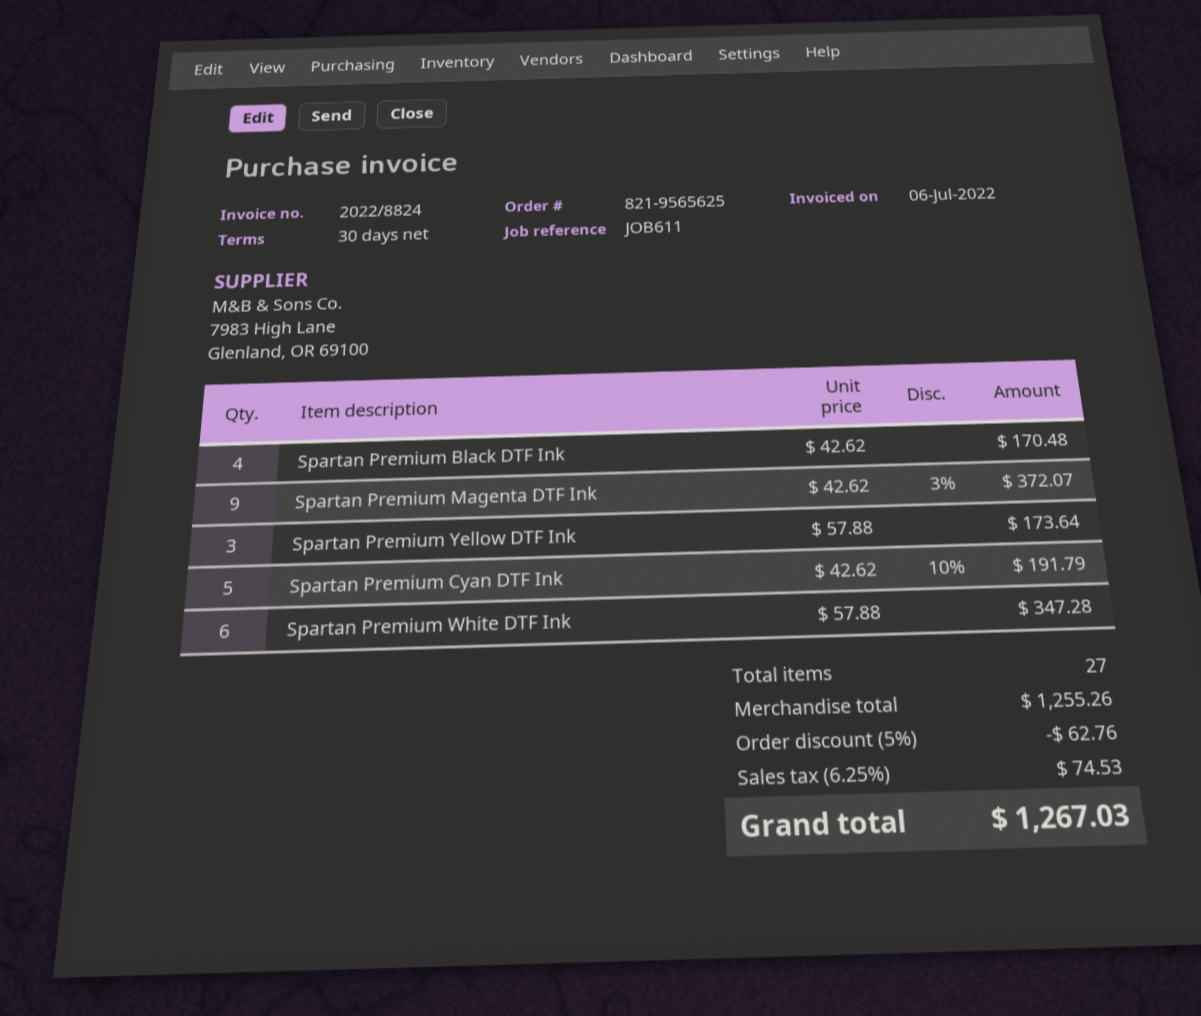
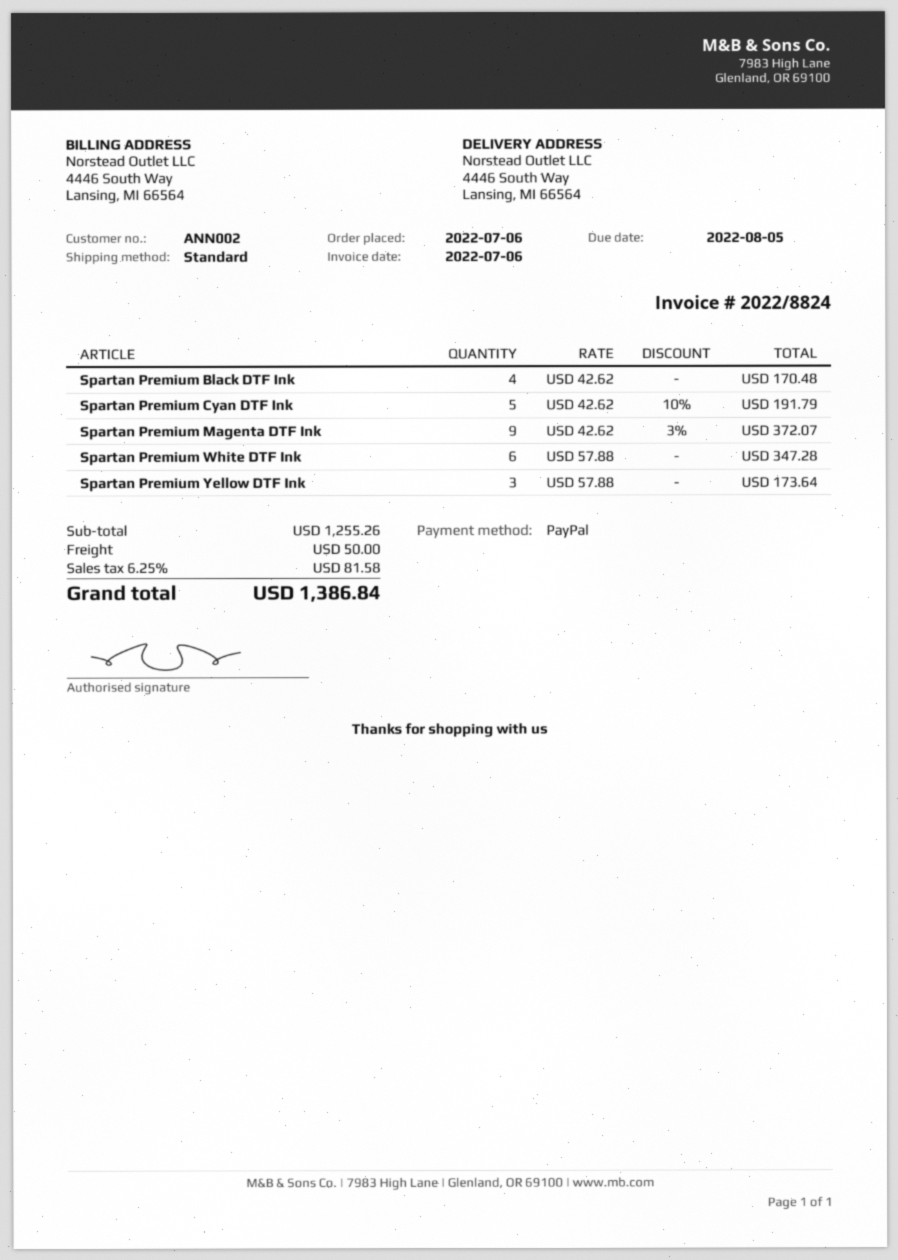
discount: 5% = 62.76 -> none
shipping: none -> 50.00
tax: 6.25% = 74.53 -> 6.25% = 81.58
total: 1267.03 -> 1386.84

